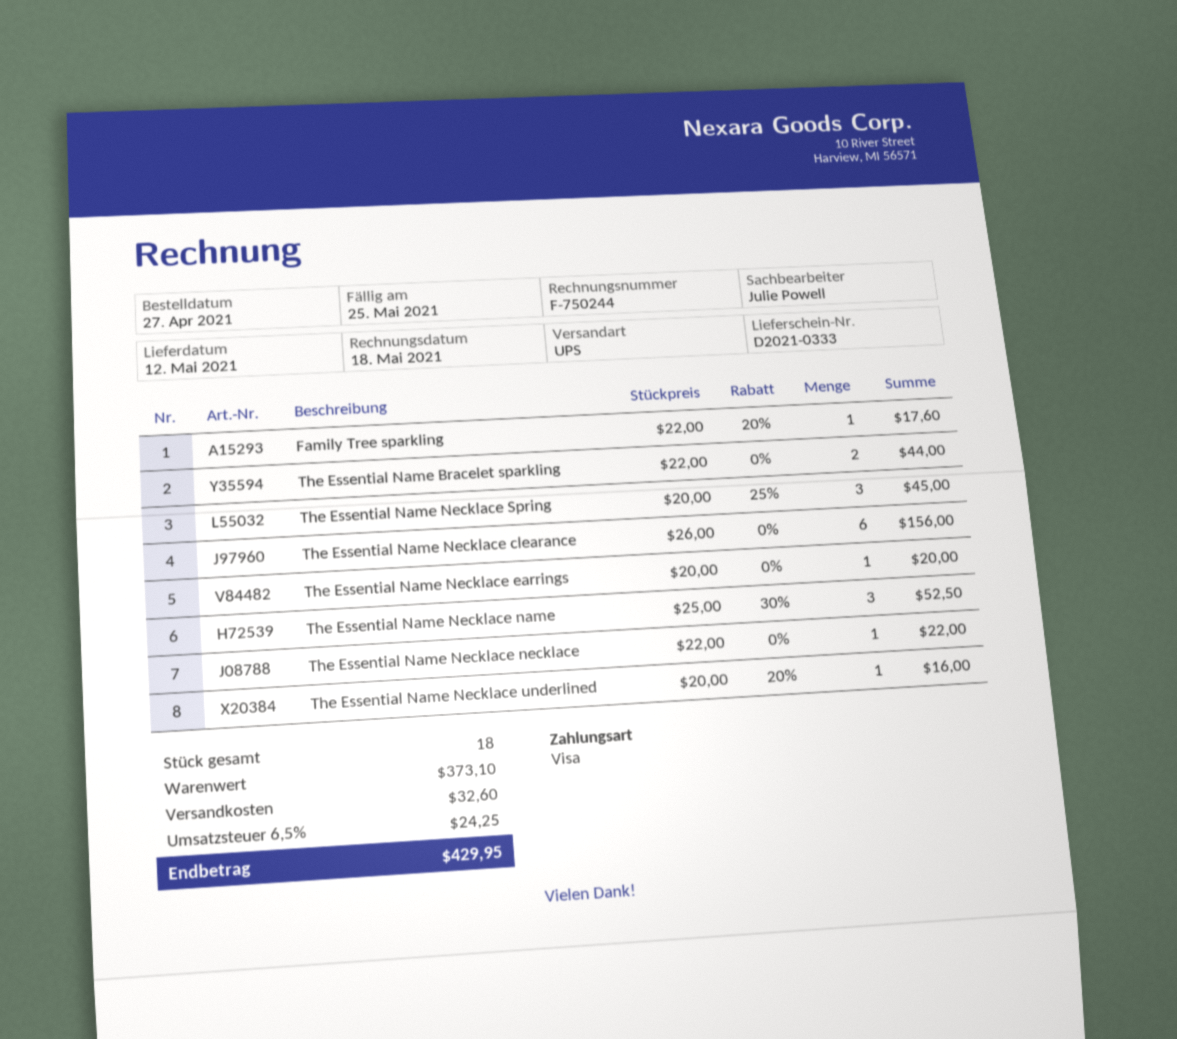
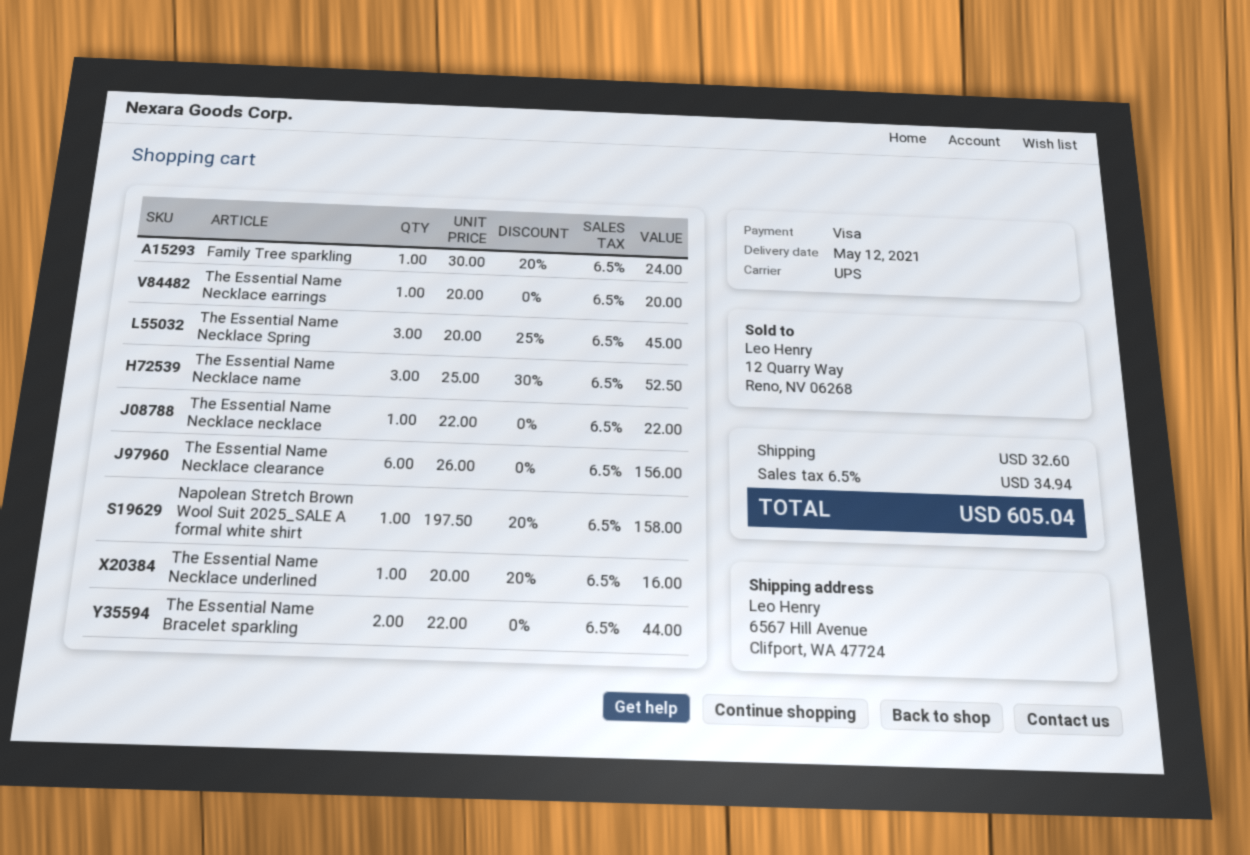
Family Tree sparkling: 1 x 22.00 - 20% = 17.60 -> 1 x 30.00 - 20% = 24.00
Napolean Stretch Brown Wool Suit 2025_SALE A formal white shirt: none -> 1 x 197.50 - 20% = 158.00
tax: 6.5% = 24.25 -> 6.5% = 34.94
total: 429.95 -> 605.04

